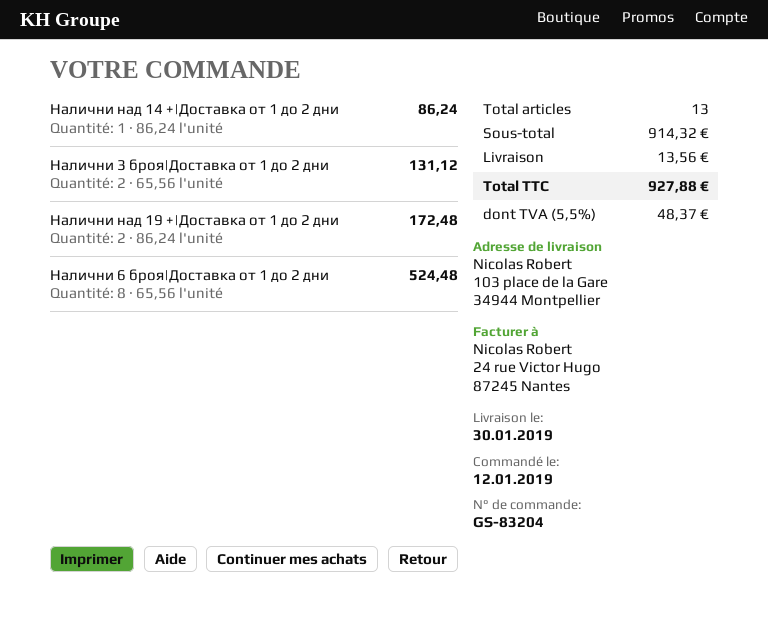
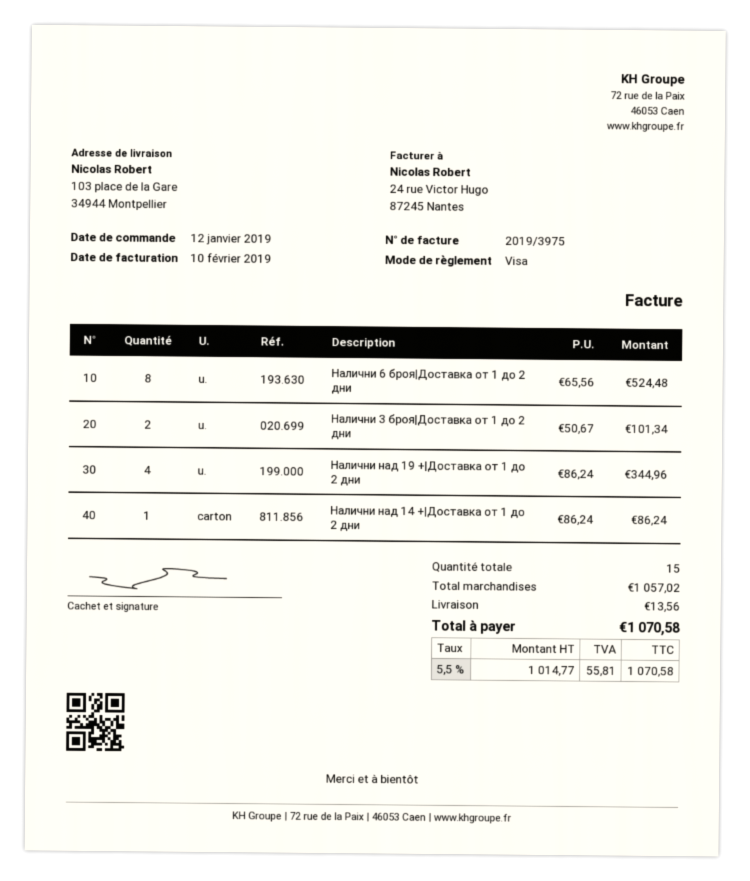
Налични 3 броя|Доставка от 1 до 2 дни: 2 x 65.56 = 131.12 -> 2 x 50.67 = 101.34
Налични над 19 +|Доставка от 1 до 2 дни: 2 x 86.24 = 172.48 -> 4 x 86.24 = 344.96
total quantity: 13 -> 15
subtotal: 914.32 -> 1057.02
tax: 5.5% = 48.37 -> 5.5% = 55.81
total: 927.88 -> 1070.58

